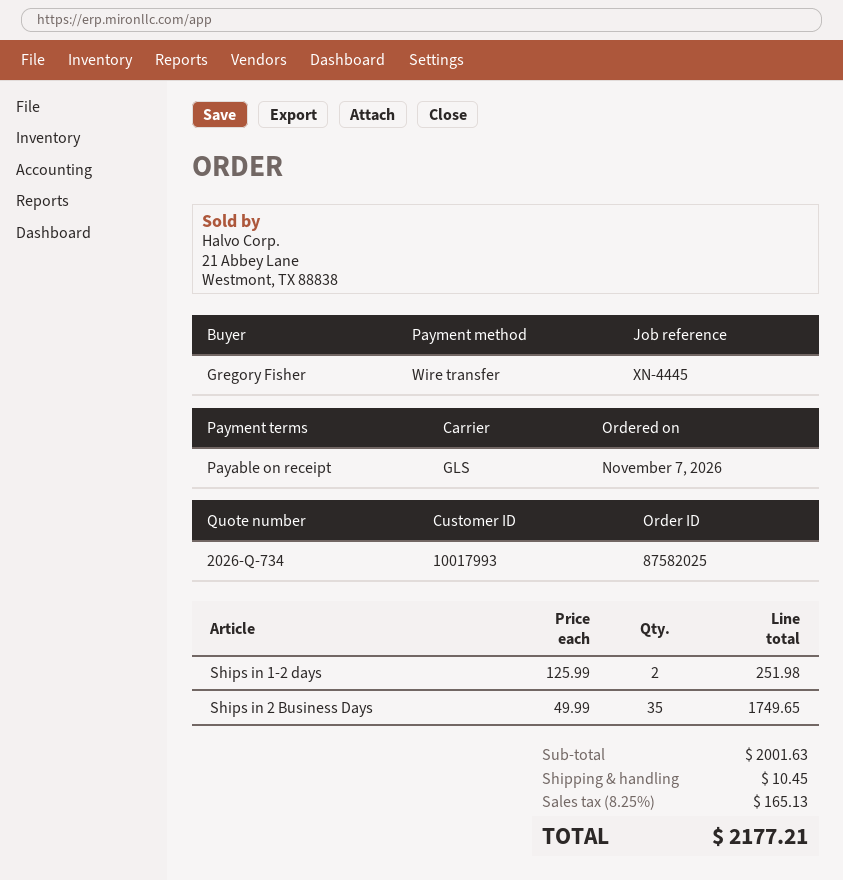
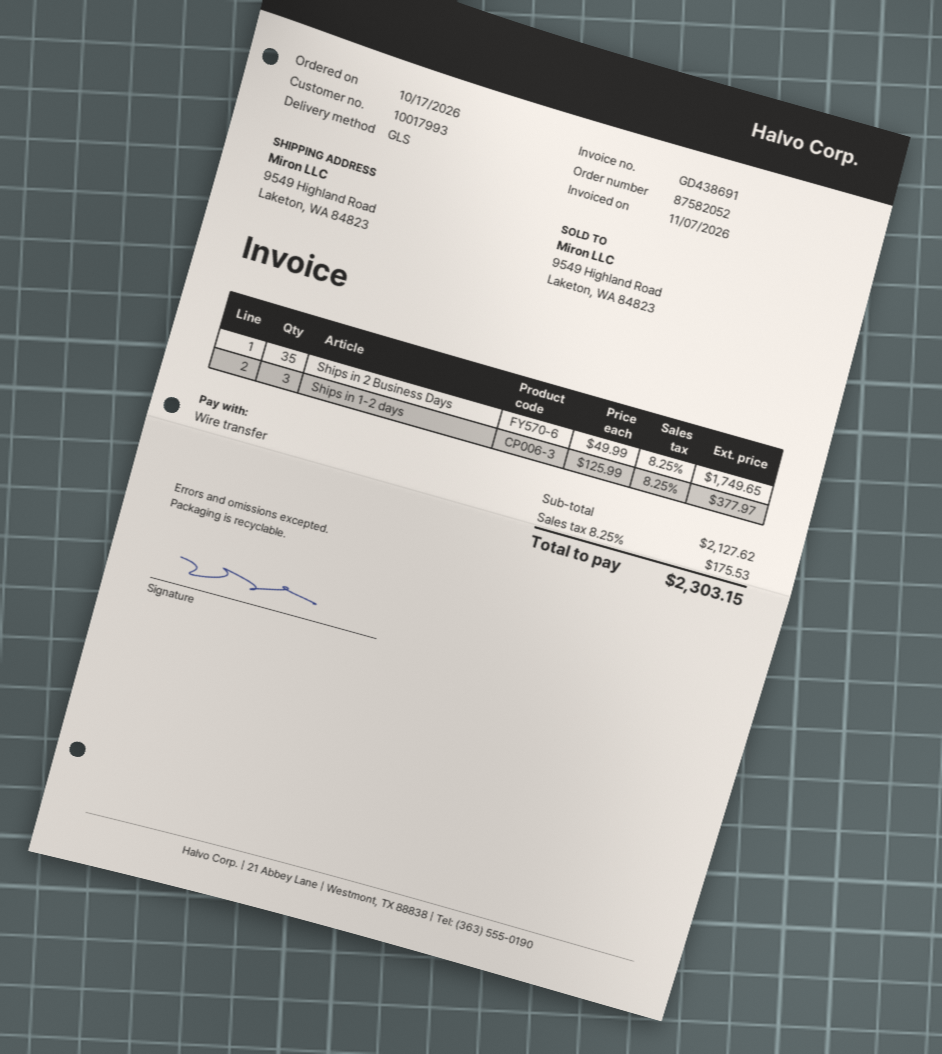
order number: 87582025 -> 87582052
order date: 2026-11-07 -> 2026-10-17
Ships in 1-2 days: 2 x 125.99 = 251.98 -> 3 x 125.99 = 377.97
subtotal: 2001.63 -> 2127.62
shipping: 10.45 -> none
tax: 8.25% = 165.13 -> 8.25% = 175.53
total: 2177.21 -> 2303.15

